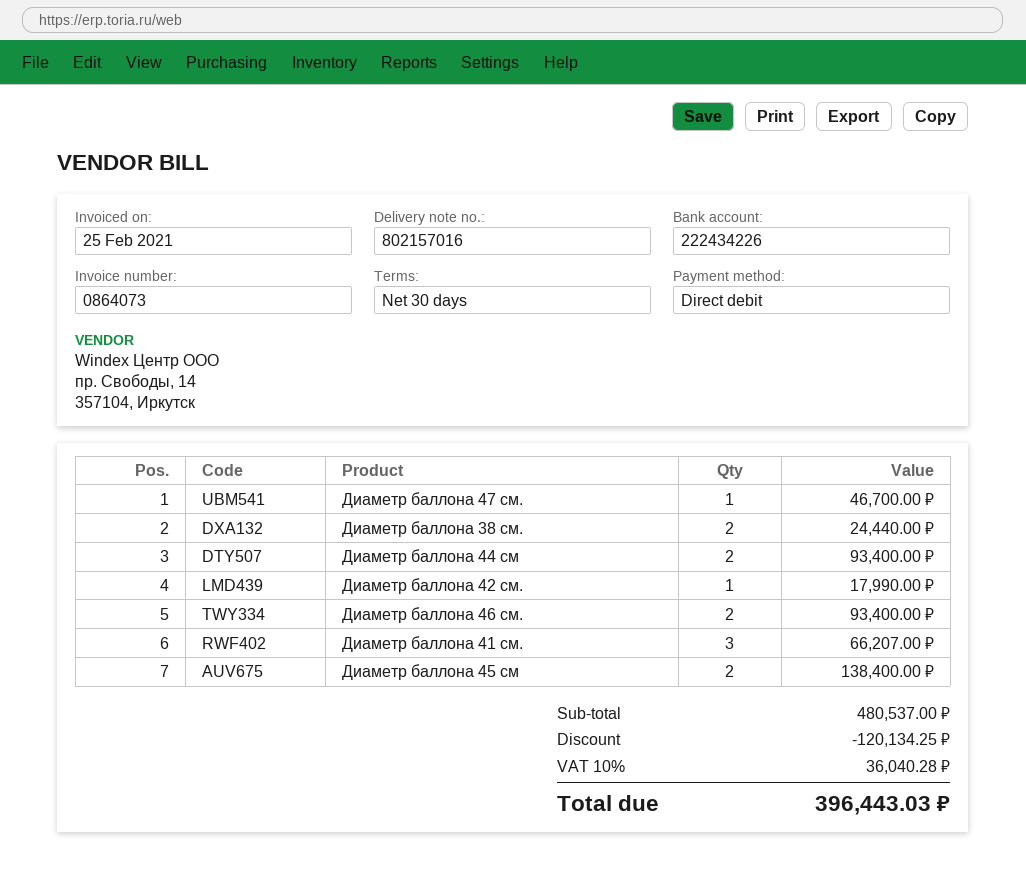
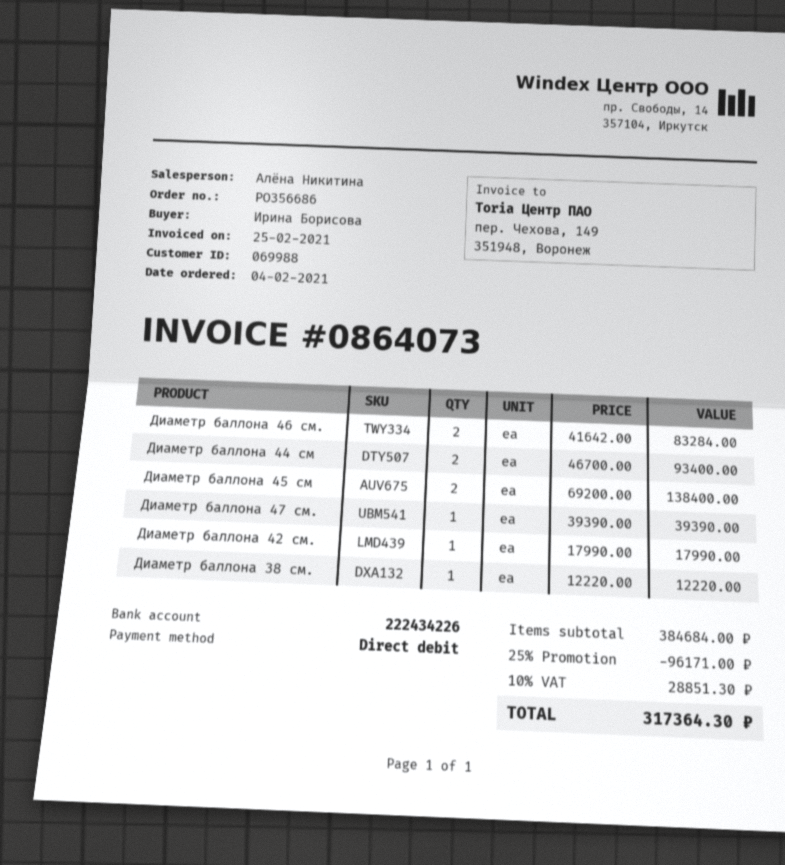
Диаметр баллона 47 см.: 1 for 46700.00 -> 1 for 39390.00
Диаметр баллона 38 см.: 2 for 24440.00 -> 1 for 12220.00
Диаметр баллона 46 см.: 2 for 93400.00 -> 2 for 83284.00
Диаметр баллона 41 см.: 3 for 66207.00 -> none
subtotal: 480537.00 -> 384684.00
discount: 120134.25 -> 96171.00
tax: 10% = 36040.28 -> 10% = 28851.30
total: 396443.03 -> 317364.30

